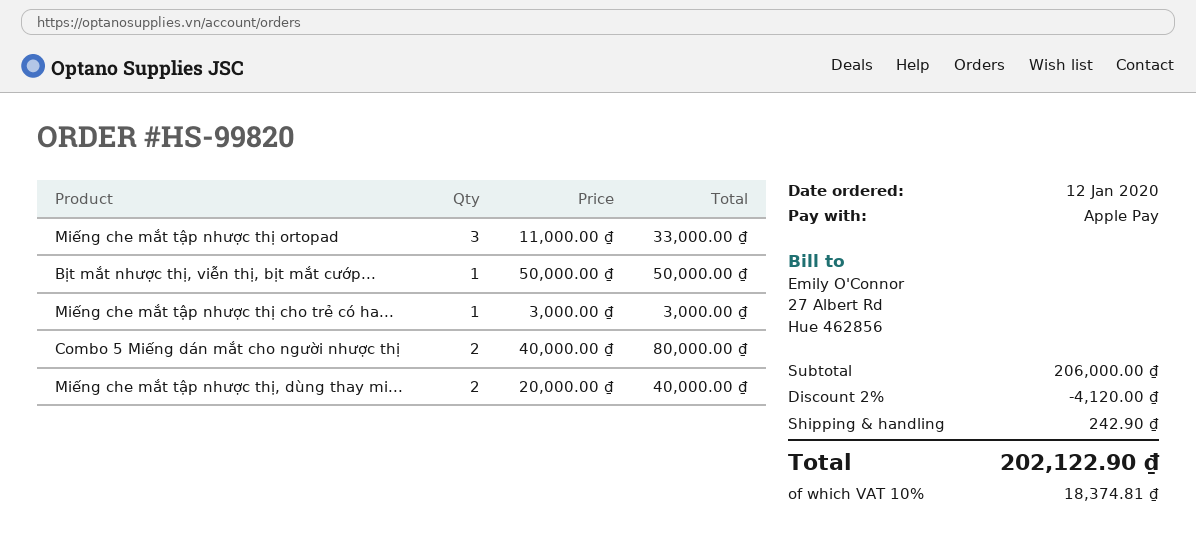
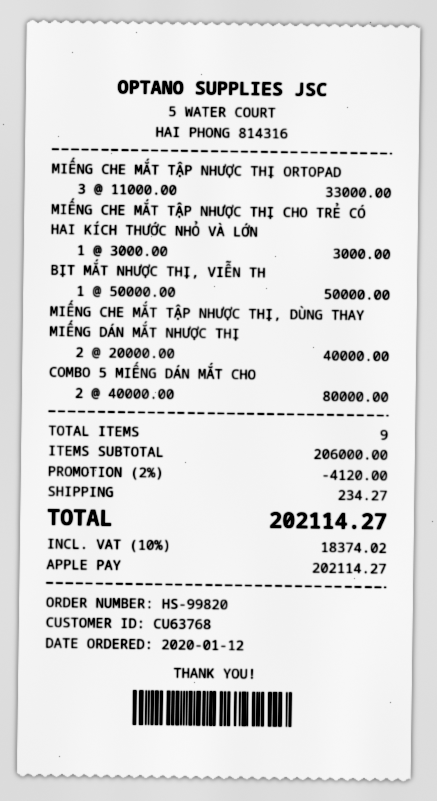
shipping: 242.90 -> 234.27
tax: 10% = 18374.81 -> 10% = 18374.02
total: 202122.90 -> 202114.27

